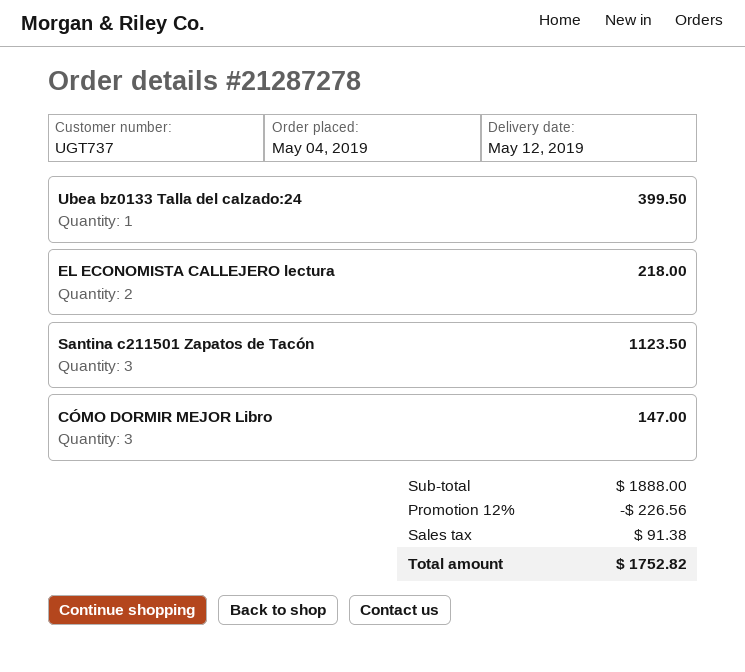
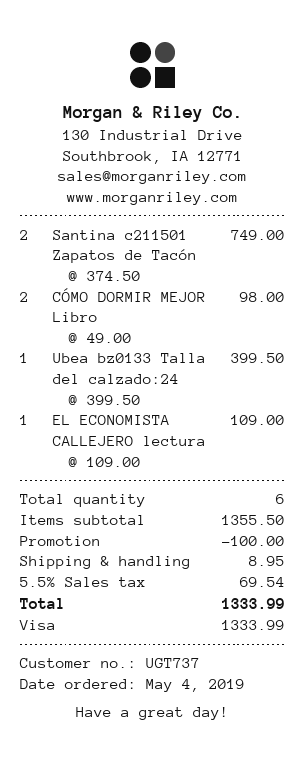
EL ECONOMISTA CALLEJERO lectura: 2 for 218.00 -> 1 for 109.00
Santina c211501 Zapatos de Tacón: 3 for 1123.50 -> 2 for 749.00
CÓMO DORMIR MEJOR Libro: 3 for 147.00 -> 2 for 98.00
subtotal: 1888.00 -> 1355.50
discount: 226.56 -> 100.00
shipping: none -> 8.95
tax: 91.38 -> 69.54
total: 1752.82 -> 1333.99

